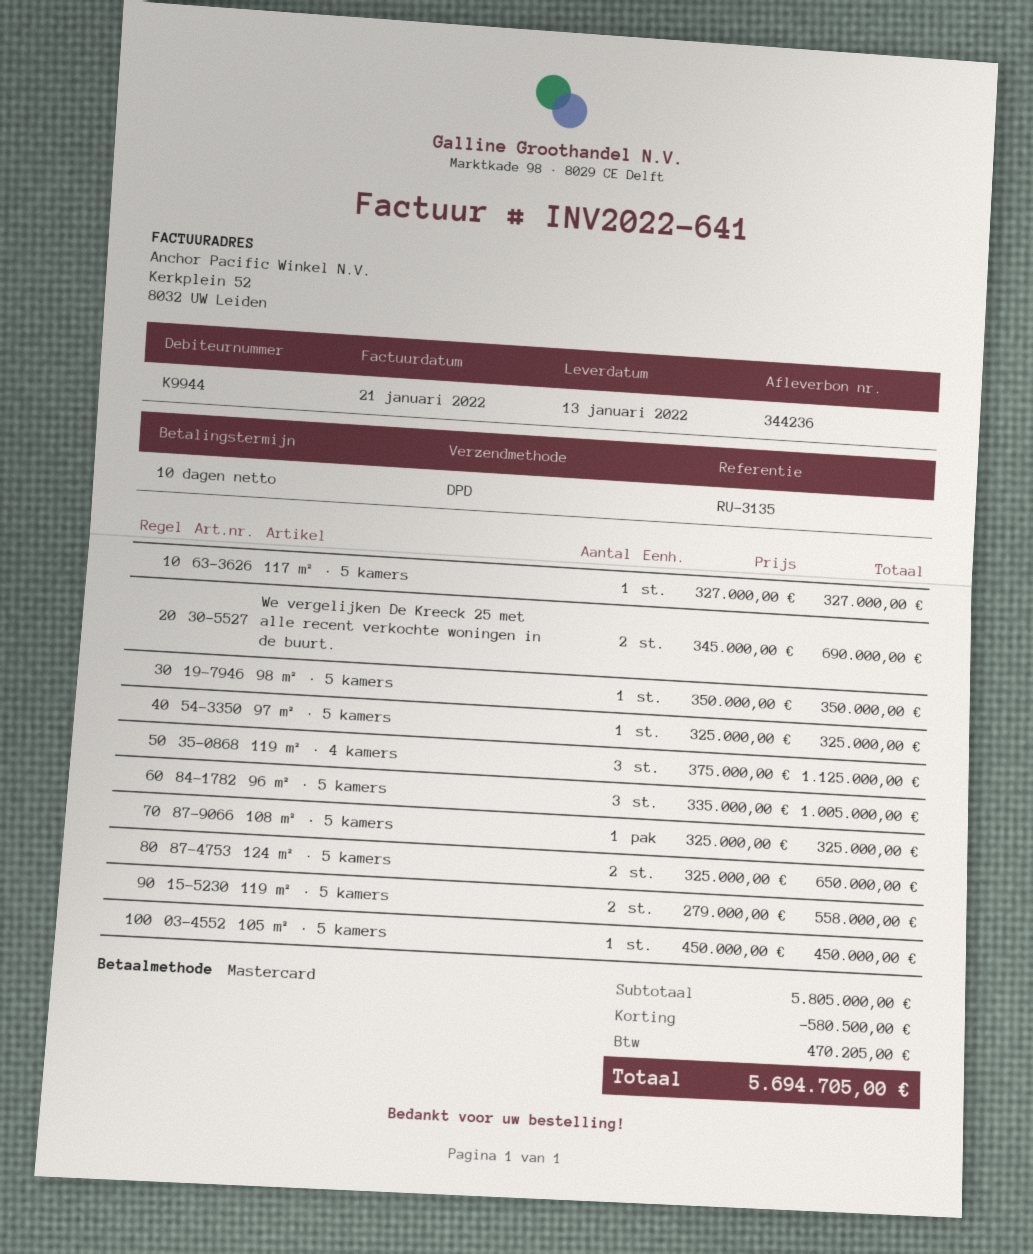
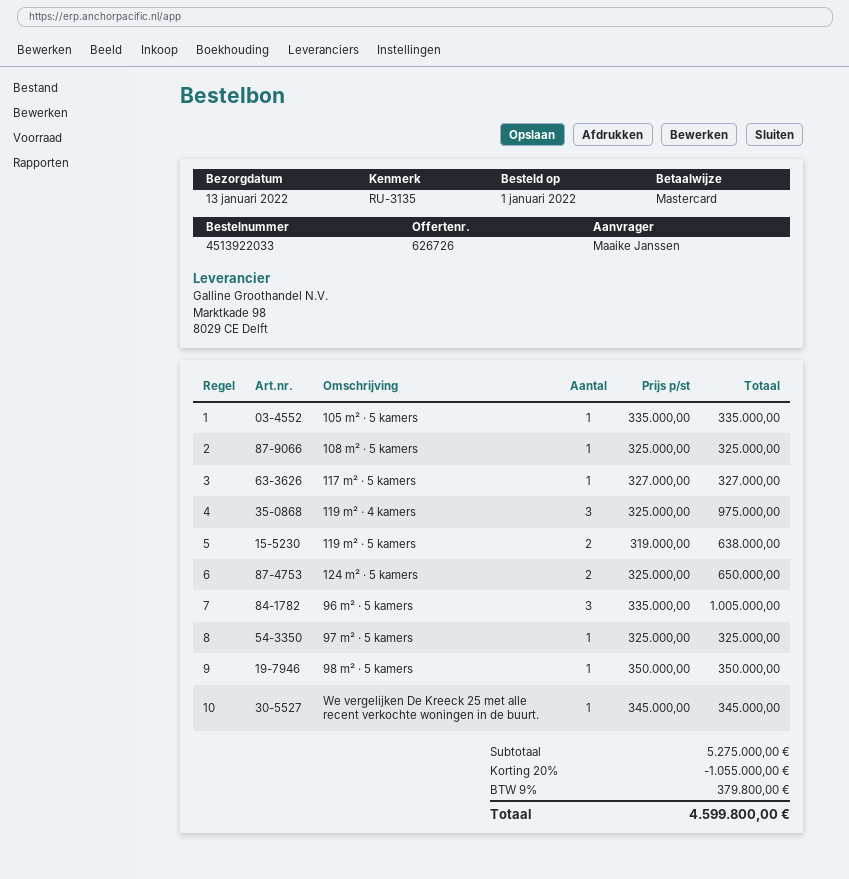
We vergelijken De Kreeck 25 met alle recent verkochte woningen in de buurt.: 2 x 345000.00 = 690000.00 -> 1 x 345000.00 = 345000.00
119 m² · 4 kamers: 3 x 375000.00 = 1125000.00 -> 3 x 325000.00 = 975000.00
119 m² · 5 kamers: 2 x 279000.00 = 558000.00 -> 2 x 319000.00 = 638000.00
105 m² · 5 kamers: 1 x 450000.00 = 450000.00 -> 1 x 335000.00 = 335000.00
subtotal: 5805000.00 -> 5275000.00
discount: 580500.00 -> 1055000.00
tax: 470205.00 -> 379800.00
total: 5694705.00 -> 4599800.00

